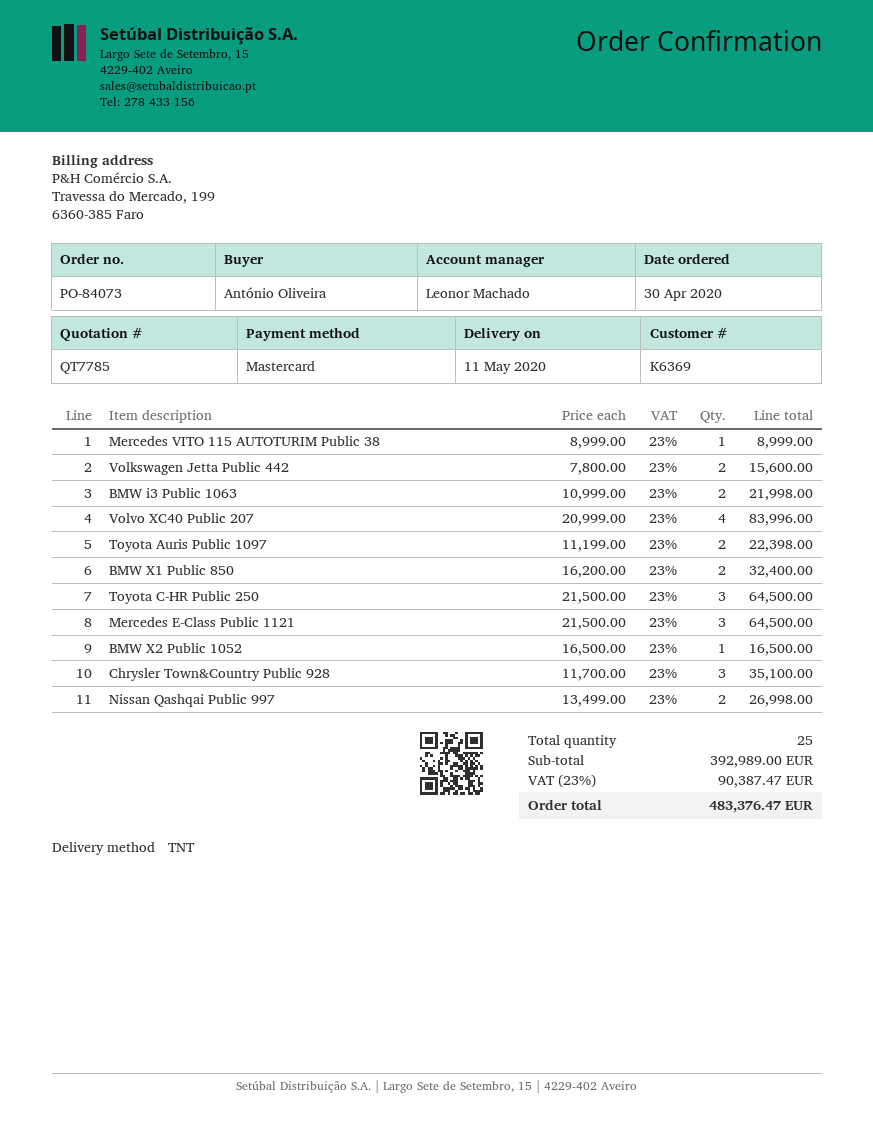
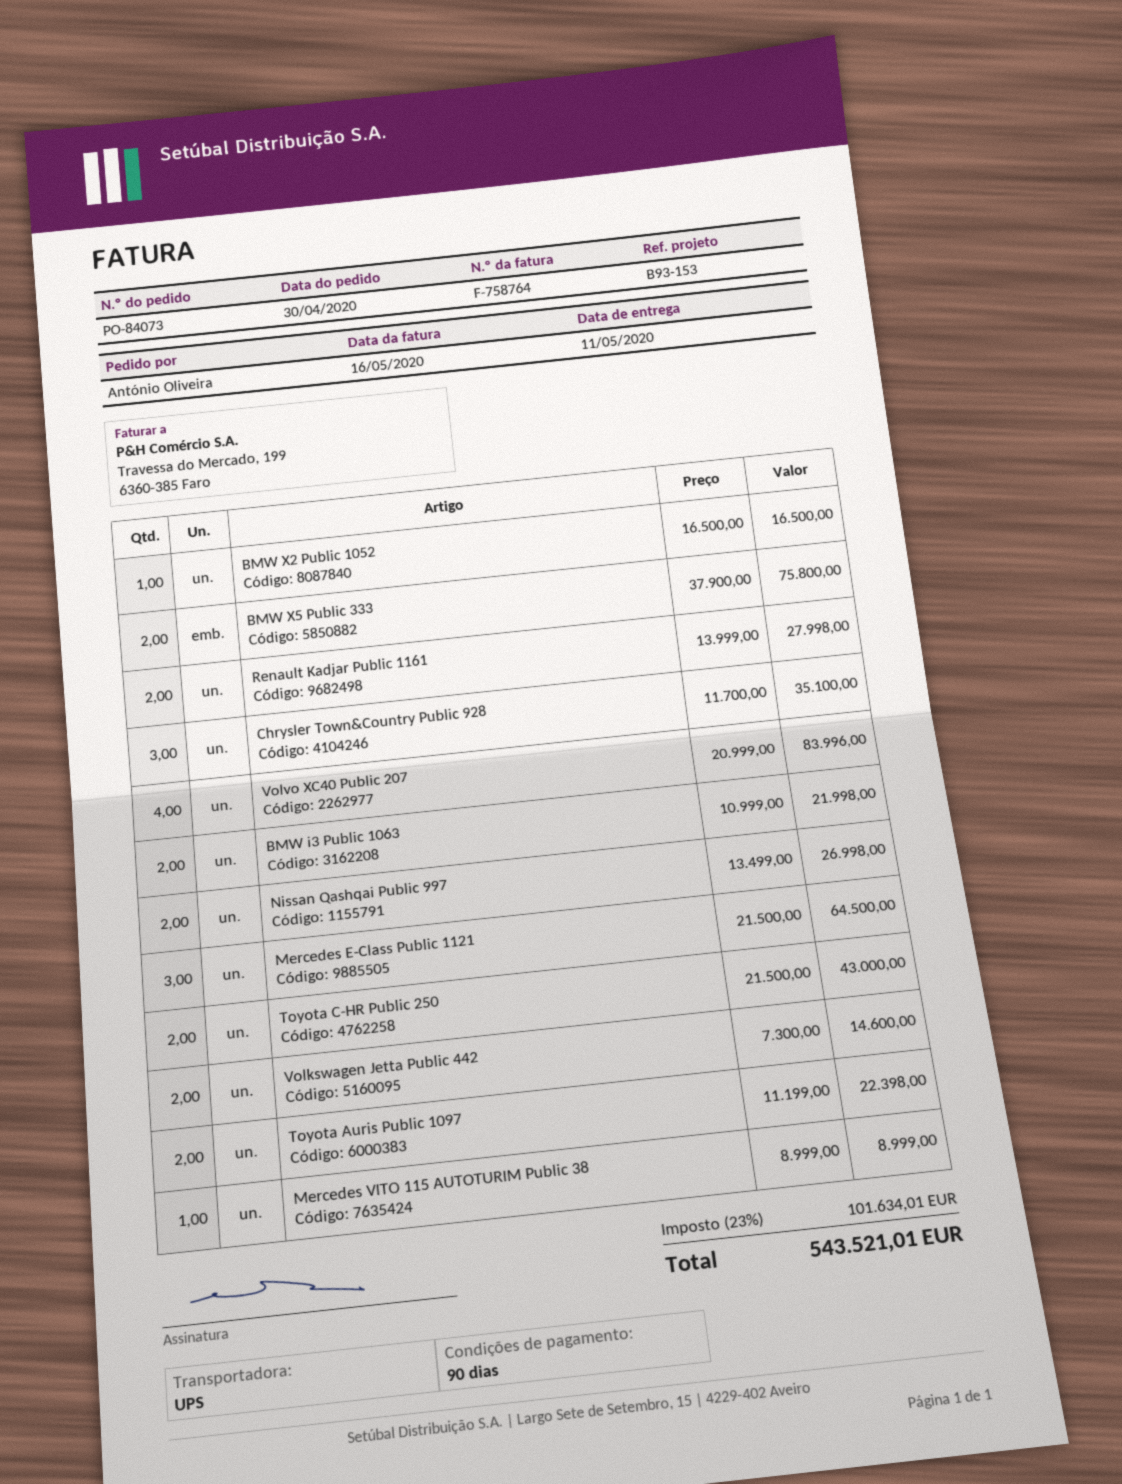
shipping method: TNT -> UPS
Volkswagen Jetta Public 442: 2 x 7800.00 = 15600.00 -> 2 x 7300.00 = 14600.00
BMW X1 Public 850: 2 x 16200.00 = 32400.00 -> none
Toyota C-HR Public 250: 3 x 21500.00 = 64500.00 -> 2 x 21500.00 = 43000.00
BMW X5 Public 333: none -> 2 x 37900.00 = 75800.00
Renault Kadjar Public 1161: none -> 2 x 13999.00 = 27998.00
tax: 23% = 90387.47 -> 23% = 101634.01
total: 483376.47 -> 543521.01

